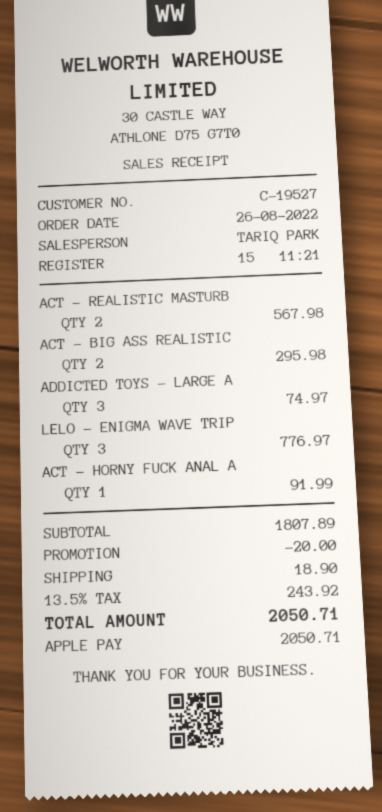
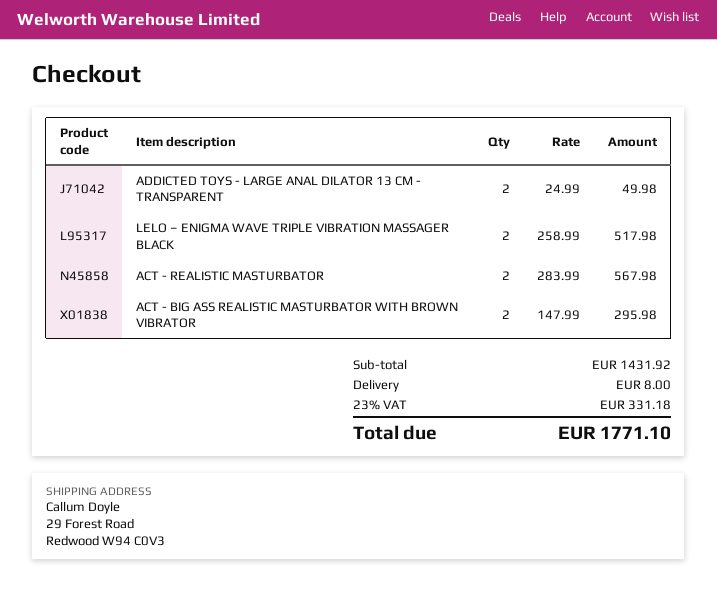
ADDICTED TOYS - LARGE A: 3 for 74.97 -> 2 for 49.98
LELO – ENIGMA WAVE TRIP: 3 for 776.97 -> 2 for 517.98
ACT - HORNY FUCK ANAL A: 1 for 91.99 -> none
subtotal: 1807.89 -> 1431.92
discount: 20.00 -> none
shipping: 18.90 -> 8.00
tax: 13.5% = 243.92 -> 23% = 331.18
total: 2050.71 -> 1771.10

